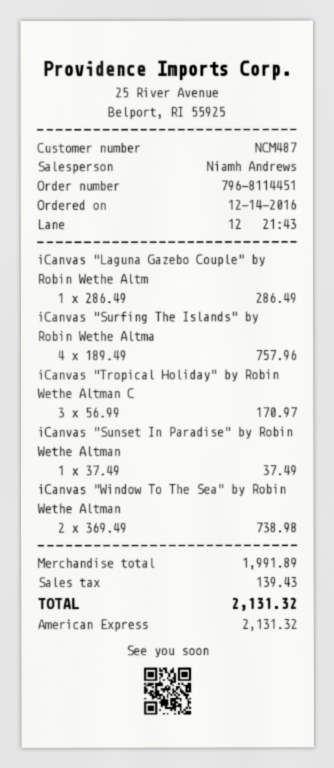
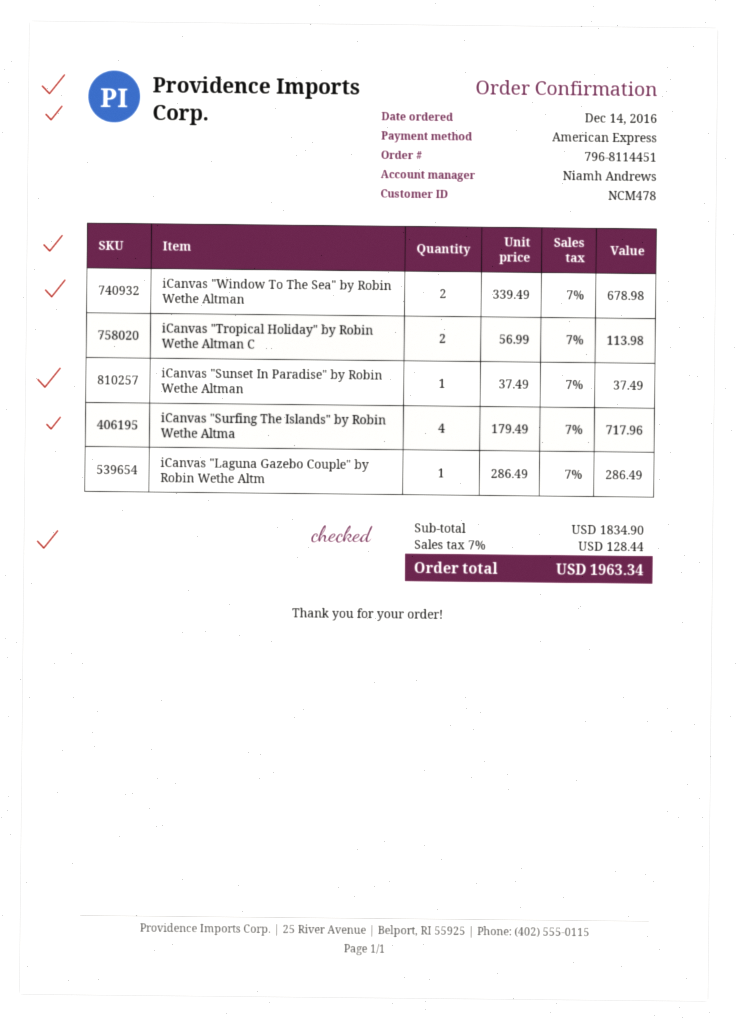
customer number: NCM487 -> NCM478
iCanvas "Surfing The Islands" by Robin Wethe Altma: 4 x 189.49 = 757.96 -> 4 x 179.49 = 717.96
iCanvas "Tropical Holiday" by Robin Wethe Altman C: 3 x 56.99 = 170.97 -> 2 x 56.99 = 113.98
iCanvas "Window To The Sea" by Robin Wethe Altman: 2 x 369.49 = 738.98 -> 2 x 339.49 = 678.98
subtotal: 1991.89 -> 1834.90
tax: 139.43 -> 128.44
total: 2131.32 -> 1963.34

